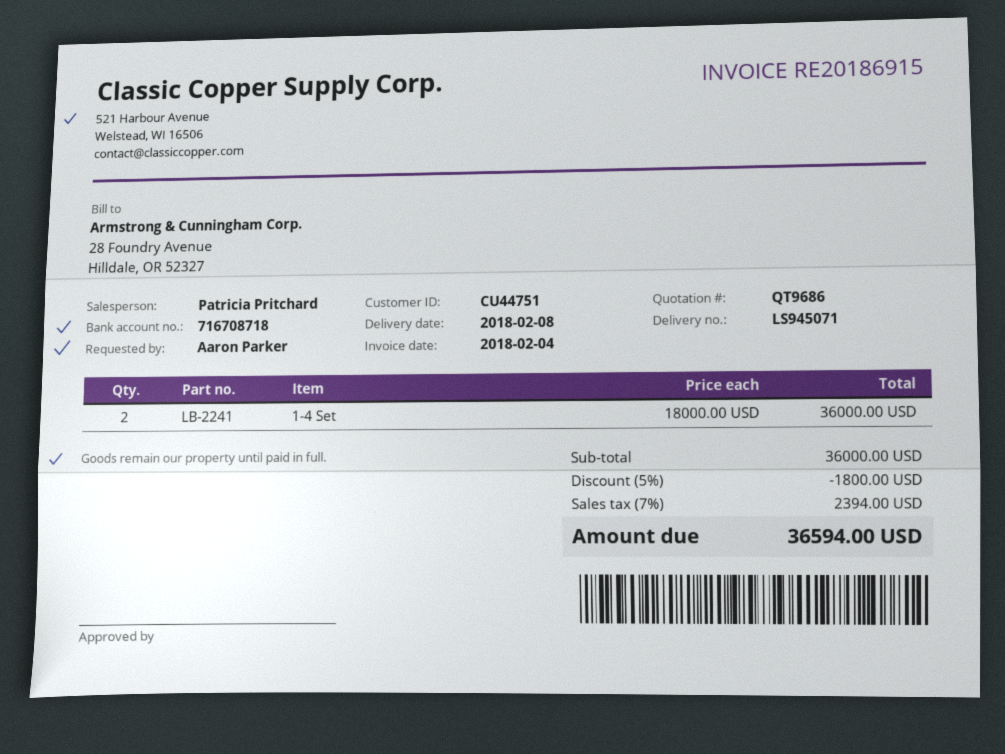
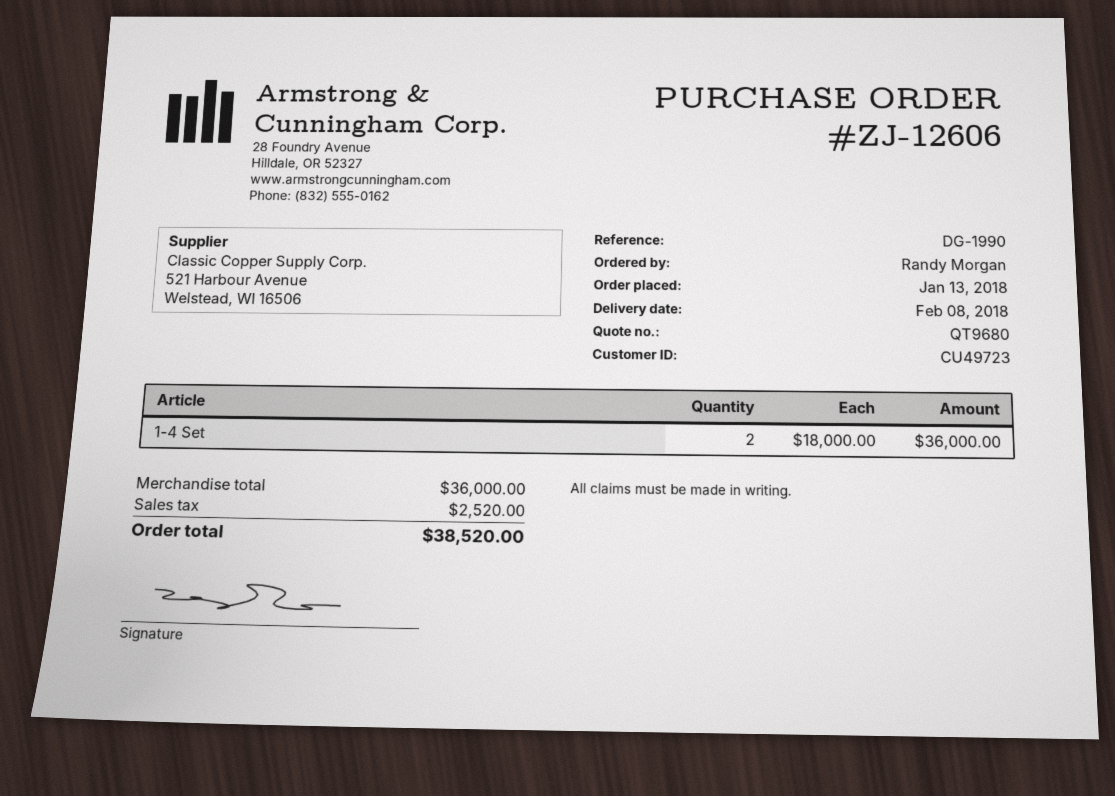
quote number: QT9686 -> QT9680
customer number: CU44751 -> CU49723
ordered by: Aaron Parker -> Randy Morgan
discount: 5% = 1800.00 -> none
tax: 2394.00 -> 2520.00
total: 36594.00 -> 38520.00

